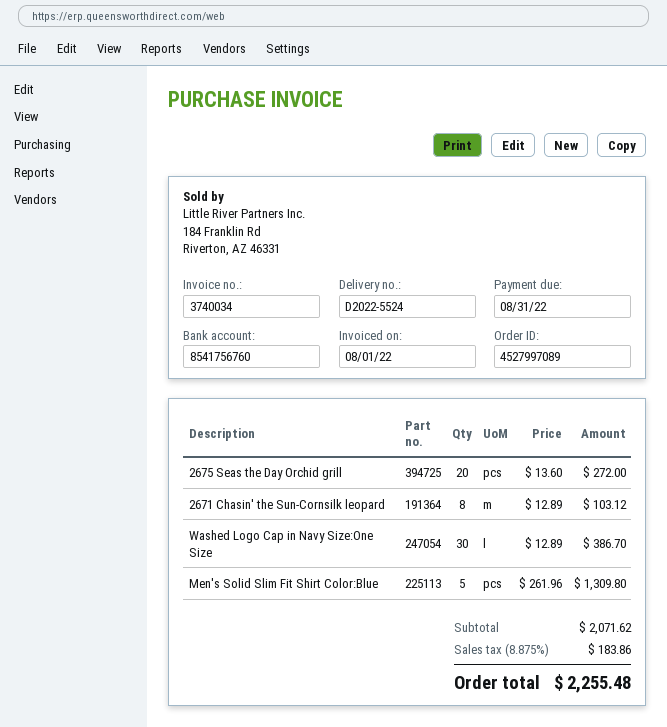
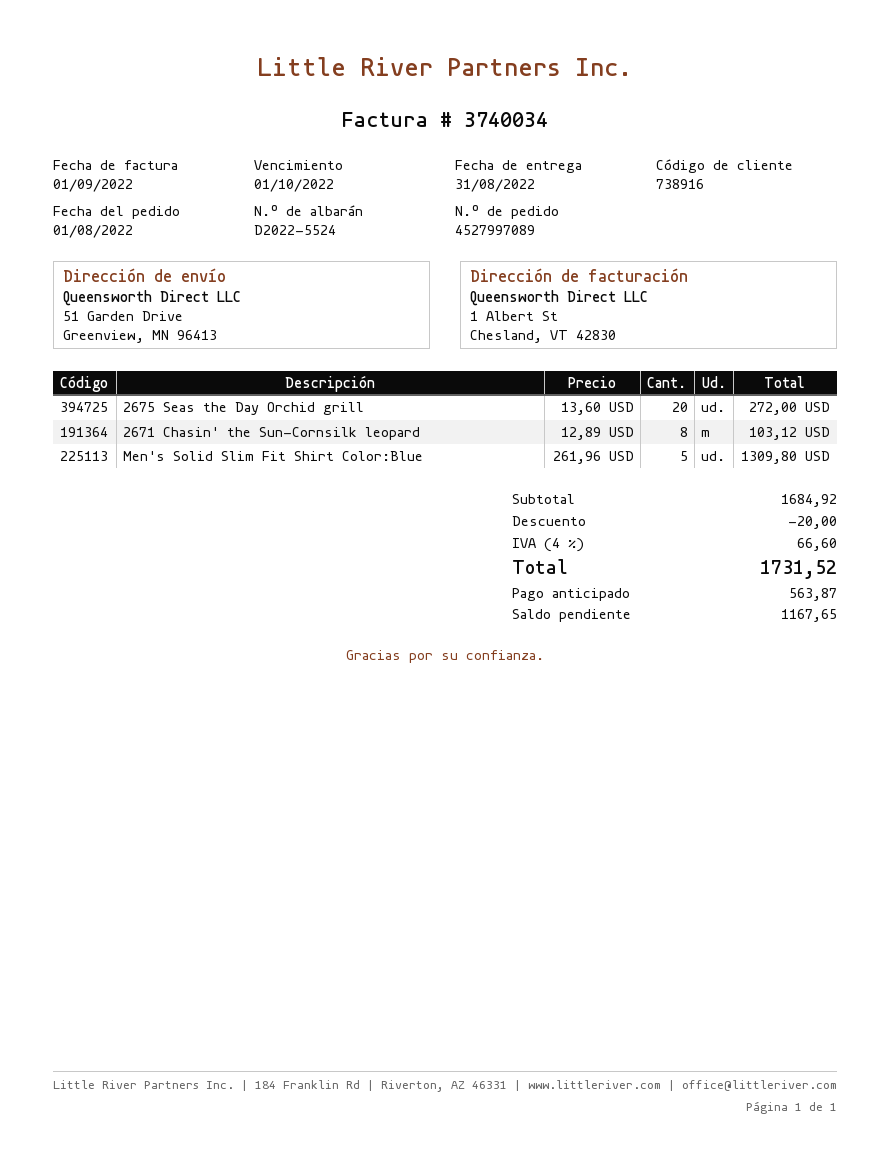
invoice date: 2022-08-01 -> 2022-09-01
due date: 2022-08-31 -> 2022-10-01
Washed Logo Cap in Navy Size:One Size: 30 x 12.89 = 386.70 -> none
subtotal: 2071.62 -> 1684.92
discount: none -> 20.00
tax: 8.875% = 183.86 -> 4% = 66.60
total: 2255.48 -> 1731.52

